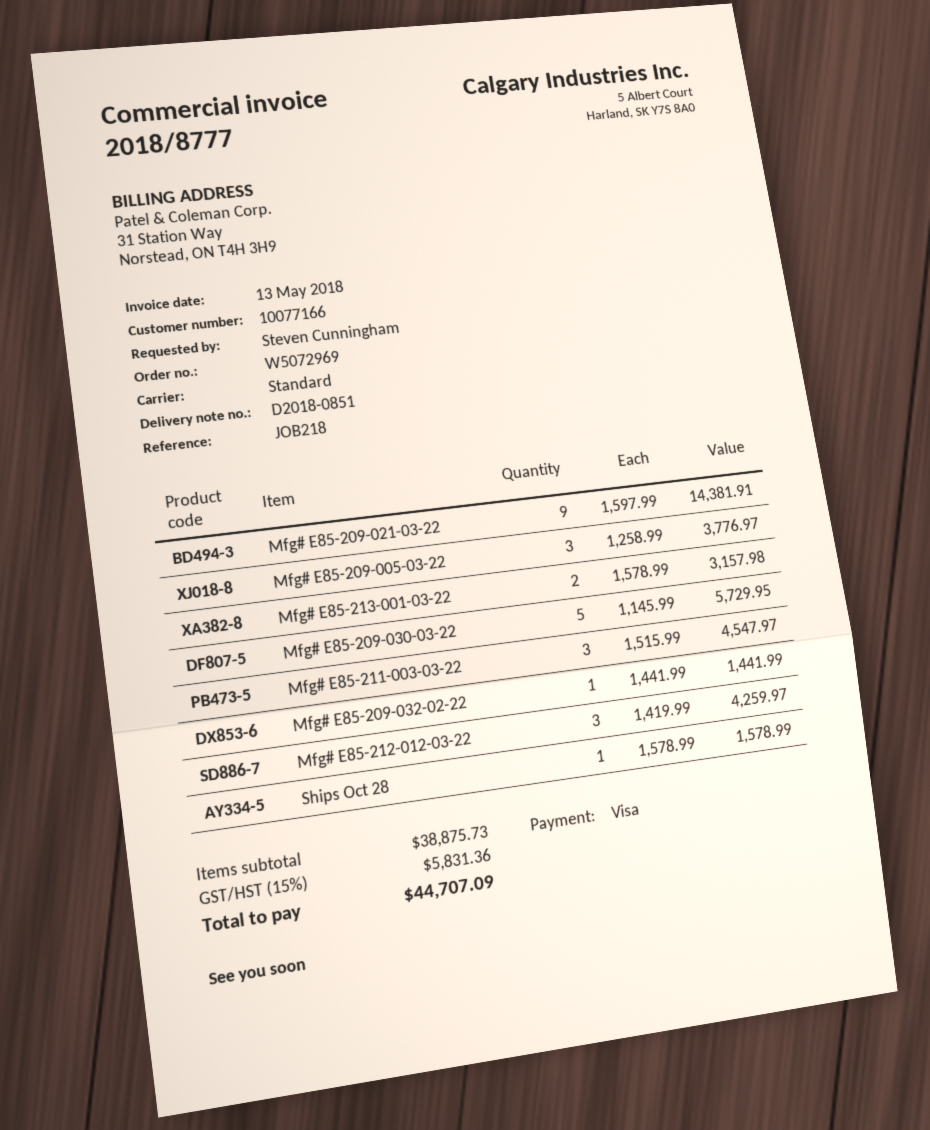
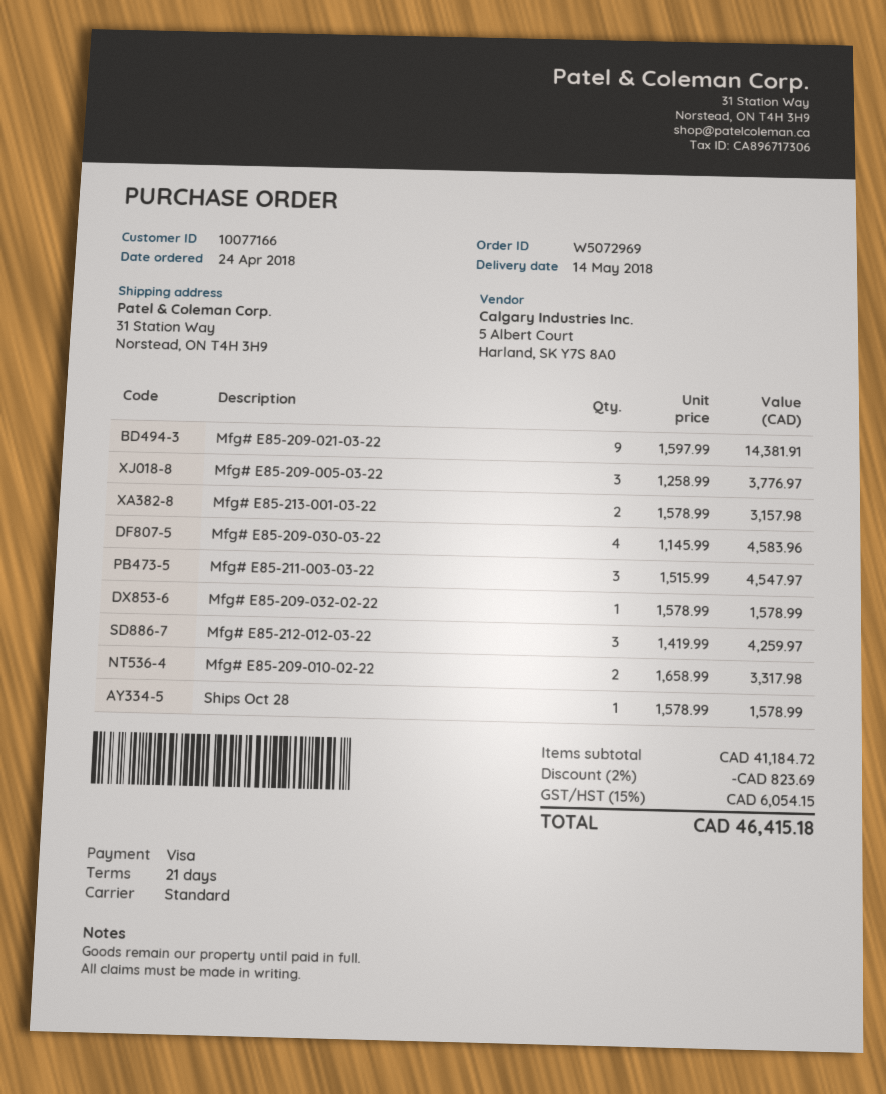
Mfg# E85-209-030-03-22: 5 x 1145.99 = 5729.95 -> 4 x 1145.99 = 4583.96
Mfg# E85-209-032-02-22: 1 x 1441.99 = 1441.99 -> 1 x 1578.99 = 1578.99
Mfg# E85-209-010-02-22: none -> 2 x 1658.99 = 3317.98
subtotal: 38875.73 -> 41184.72
discount: none -> 2% = 823.69
tax: 15% = 5831.36 -> 15% = 6054.15
total: 44707.09 -> 46415.18

